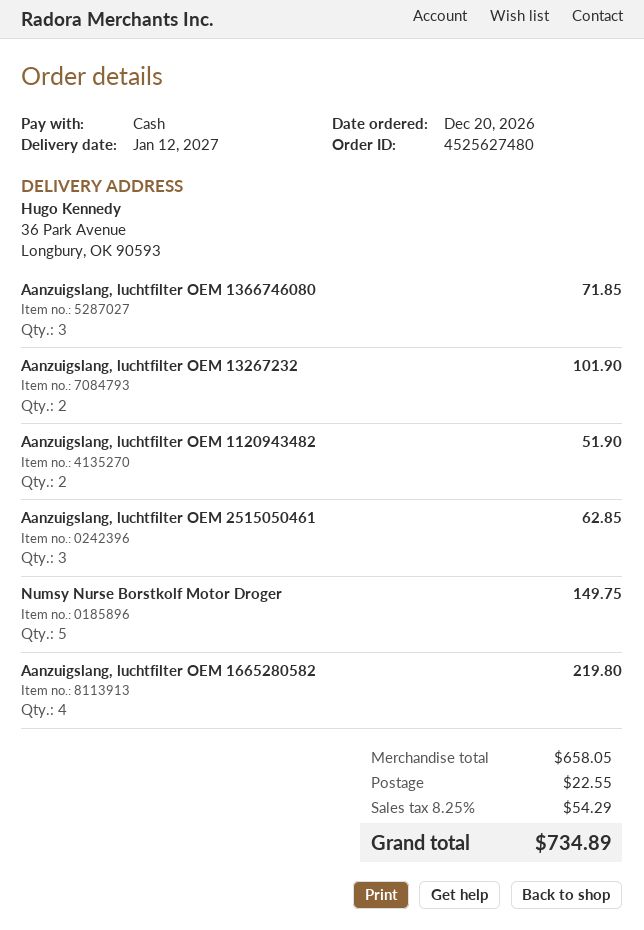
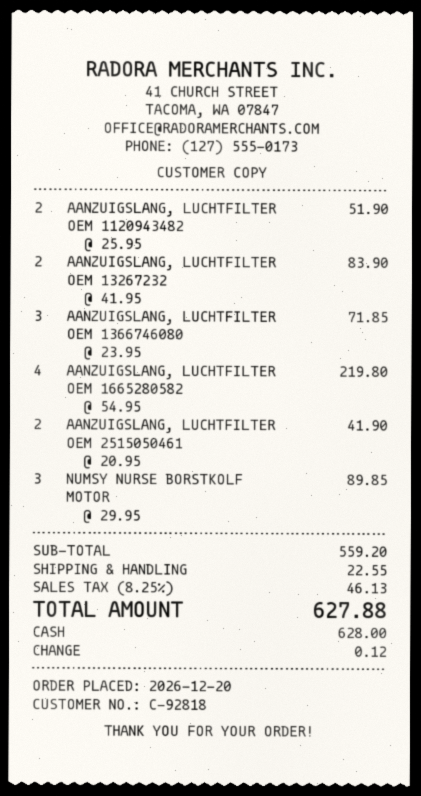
Aanzuigslang, luchtfilter OEM 13267232: 2 for 101.90 -> 2 for 83.90
Aanzuigslang, luchtfilter OEM 2515050461: 3 for 62.85 -> 2 for 41.90
Numsy Nurse Borstkolf Motor Droger: 5 for 149.75 -> 3 for 89.85
subtotal: 658.05 -> 559.20
tax: 8.25% = 54.29 -> 8.25% = 46.13
total: 734.89 -> 627.88

